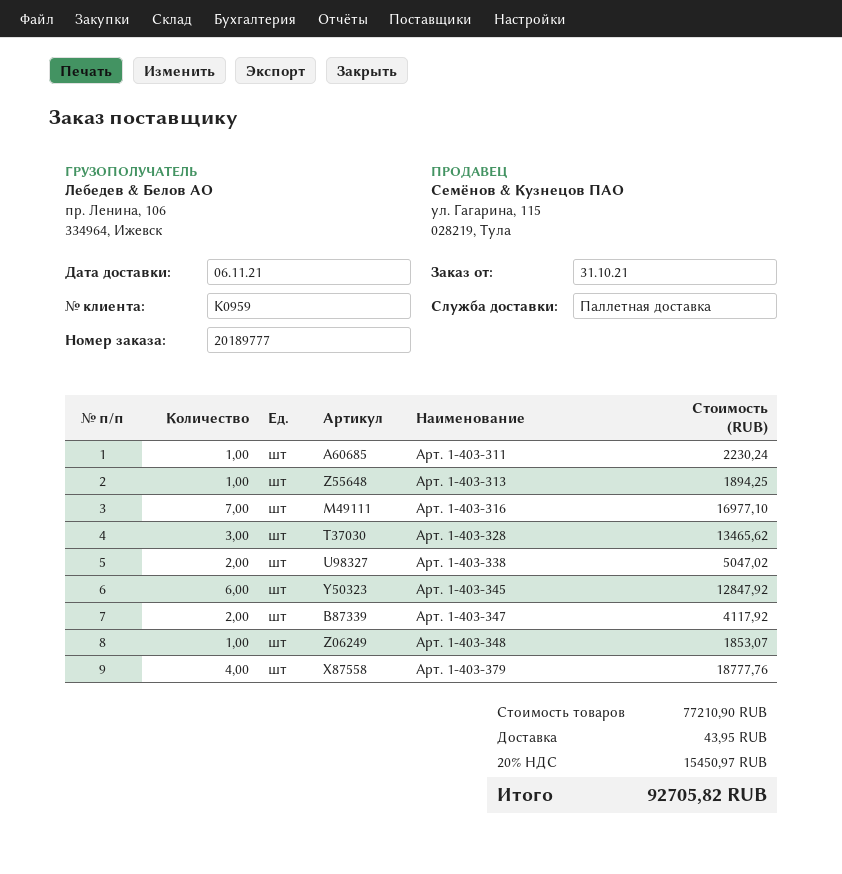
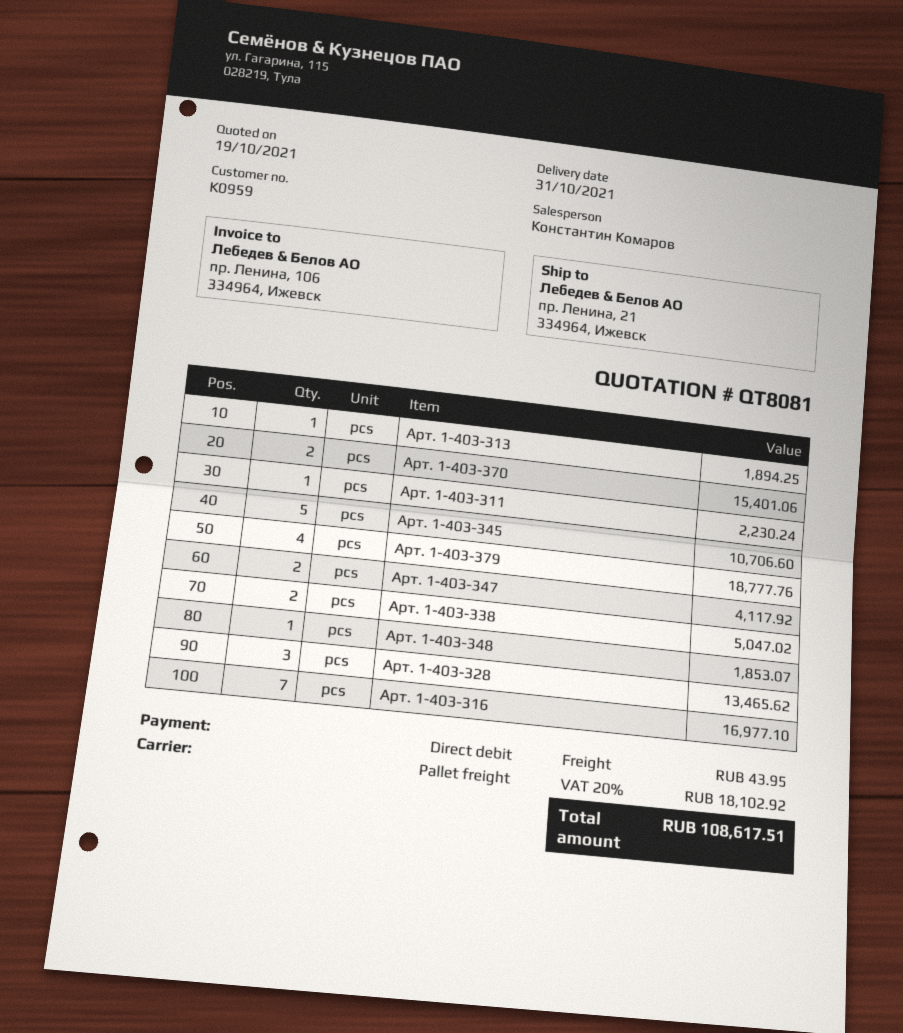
delivery date: 2021-11-06 -> 2021-10-31
ship to: пр. Ленина, 106, 334964, Ижевск -> пр. Ленина, 21, 334964, Ижевск
Арт. 1-403-345: 6 for 12847.92 -> 5 for 10706.60
Арт. 1-403-370: none -> 2 for 15401.06
tax: 20% = 15450.97 -> 20% = 18102.92
total: 92705.82 -> 108617.51

